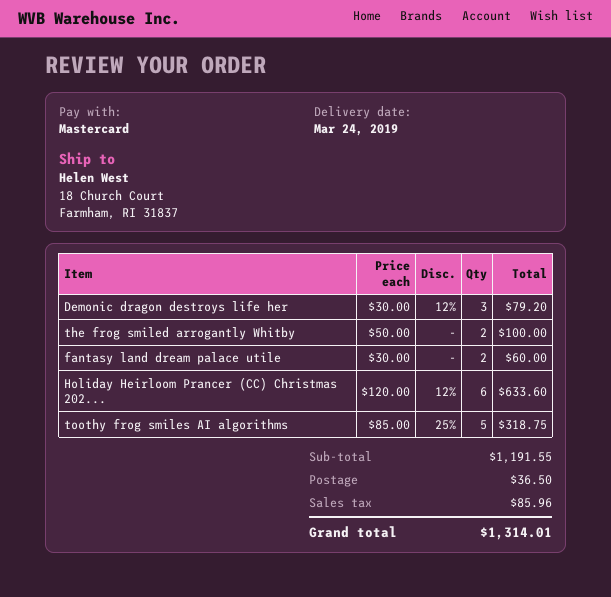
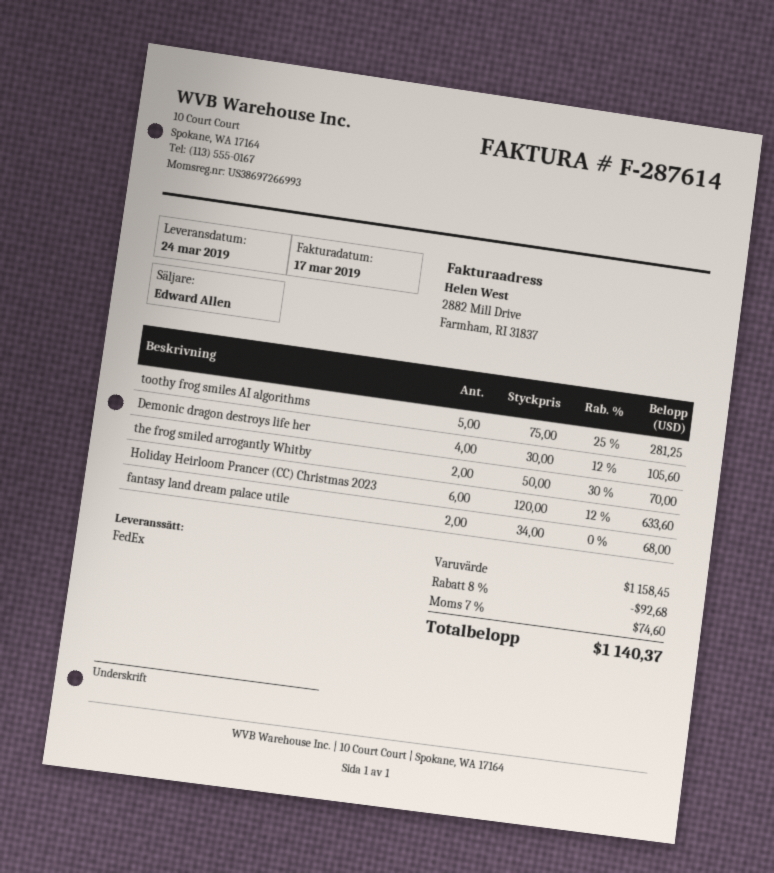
Demonic dragon destroys life her: 3 x 30.00 - 12% = 79.20 -> 4 x 30.00 - 12% = 105.60
the frog smiled arrogantly Whitby: 2 x 50.00 = 100.00 -> 2 x 50.00 - 30% = 70.00
fantasy land dream palace utile: 2 x 30.00 = 60.00 -> 2 x 34.00 = 68.00
toothy frog smiles AI algorithms: 5 x 85.00 - 25% = 318.75 -> 5 x 75.00 - 25% = 281.25
subtotal: 1191.55 -> 1158.45
discount: none -> 8% = 92.68
shipping: 36.50 -> none
tax: 85.96 -> 74.60
total: 1314.01 -> 1140.37

